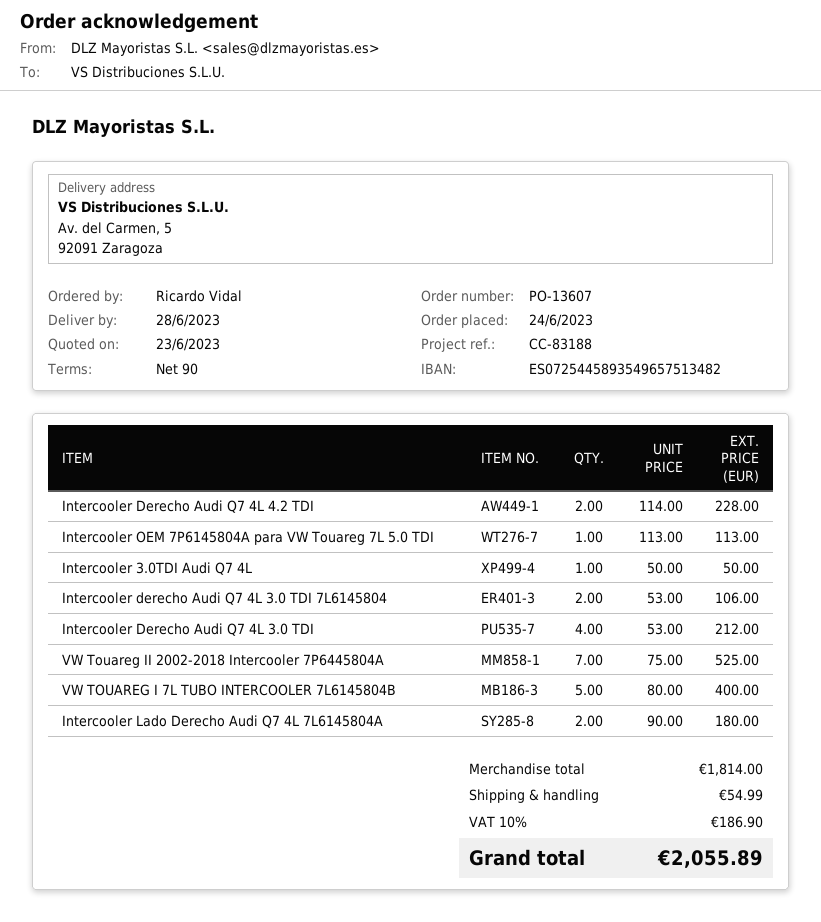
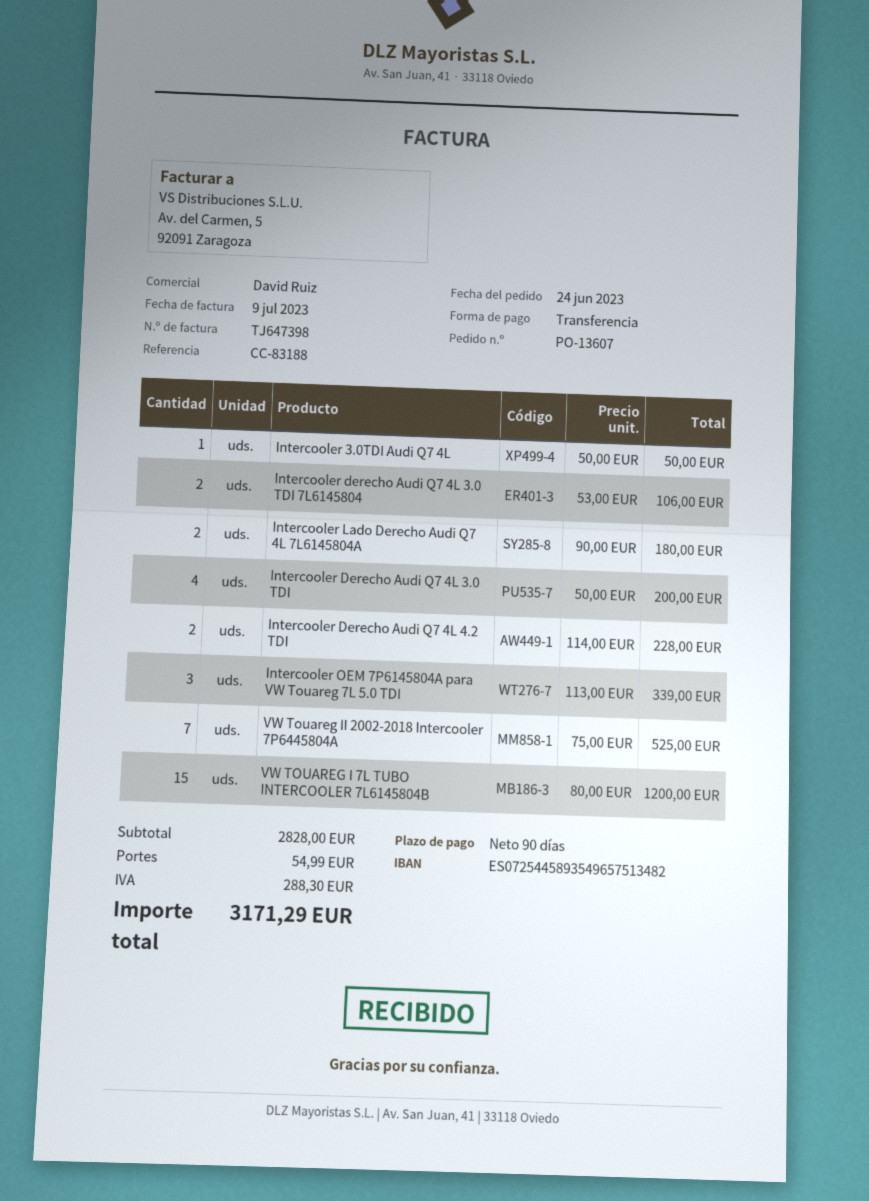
Intercooler OEM 7P6145804A para VW Touareg 7L 5.0 TDI: 1 x 113.00 = 113.00 -> 3 x 113.00 = 339.00
Intercooler Derecho Audi Q7 4L 3.0 TDI: 4 x 53.00 = 212.00 -> 4 x 50.00 = 200.00
VW TOUAREG I 7L TUBO INTERCOOLER 7L6145804B: 5 x 80.00 = 400.00 -> 15 x 80.00 = 1200.00
subtotal: 1814.00 -> 2828.00
tax: 186.90 -> 288.30
total: 2055.89 -> 3171.29

